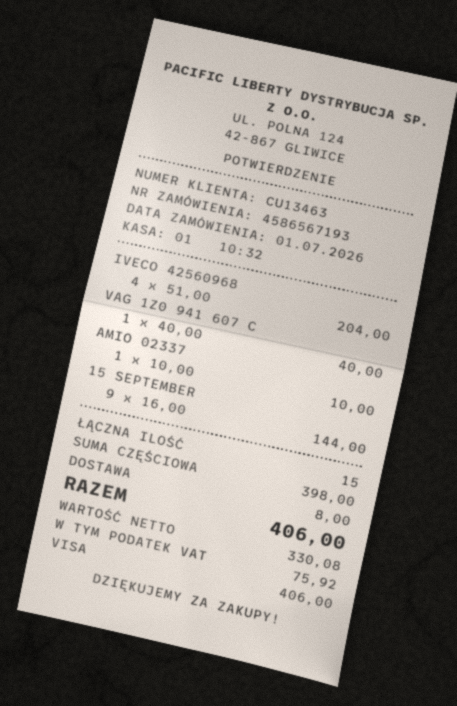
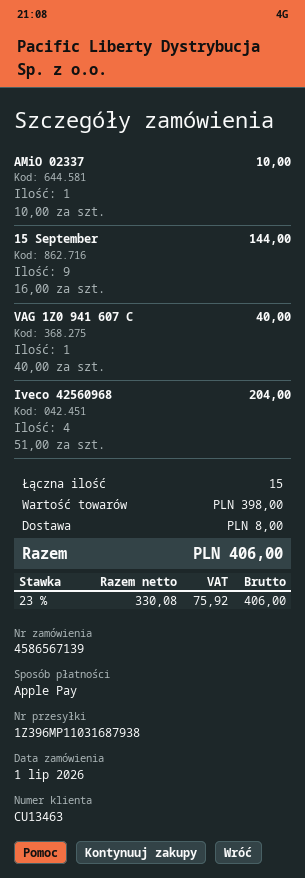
order number: 4586567193 -> 4586567139
payment method: Visa -> Apple Pay

